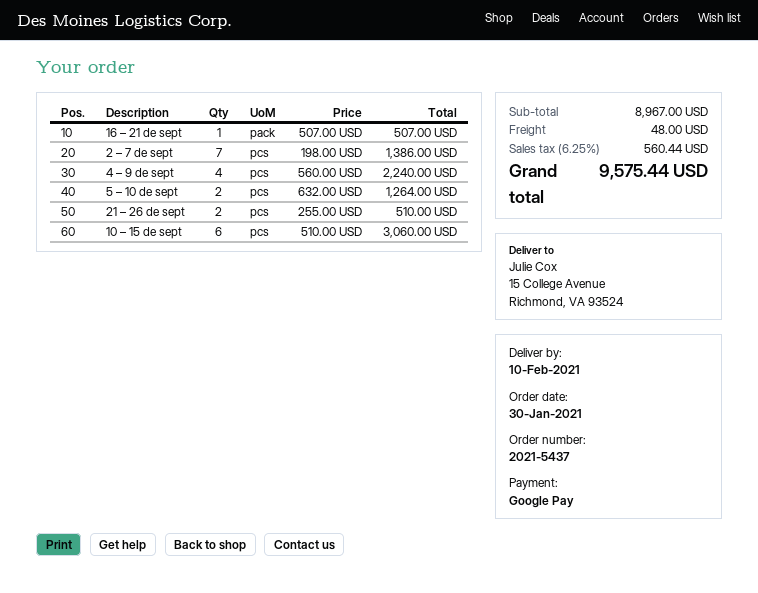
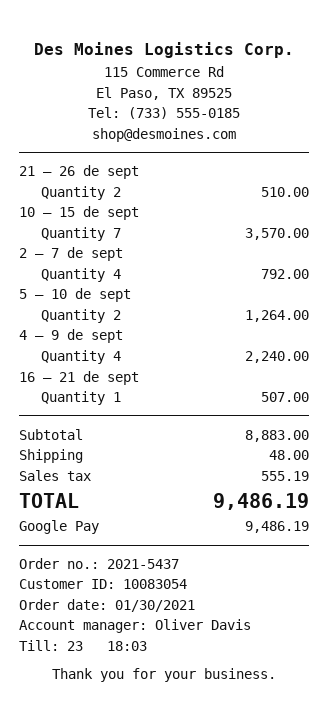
2 – 7 de sept: 7 for 1386.00 -> 4 for 792.00
10 – 15 de sept: 6 for 3060.00 -> 7 for 3570.00
subtotal: 8967.00 -> 8883.00
tax: 560.44 -> 555.19
total: 9575.44 -> 9486.19

